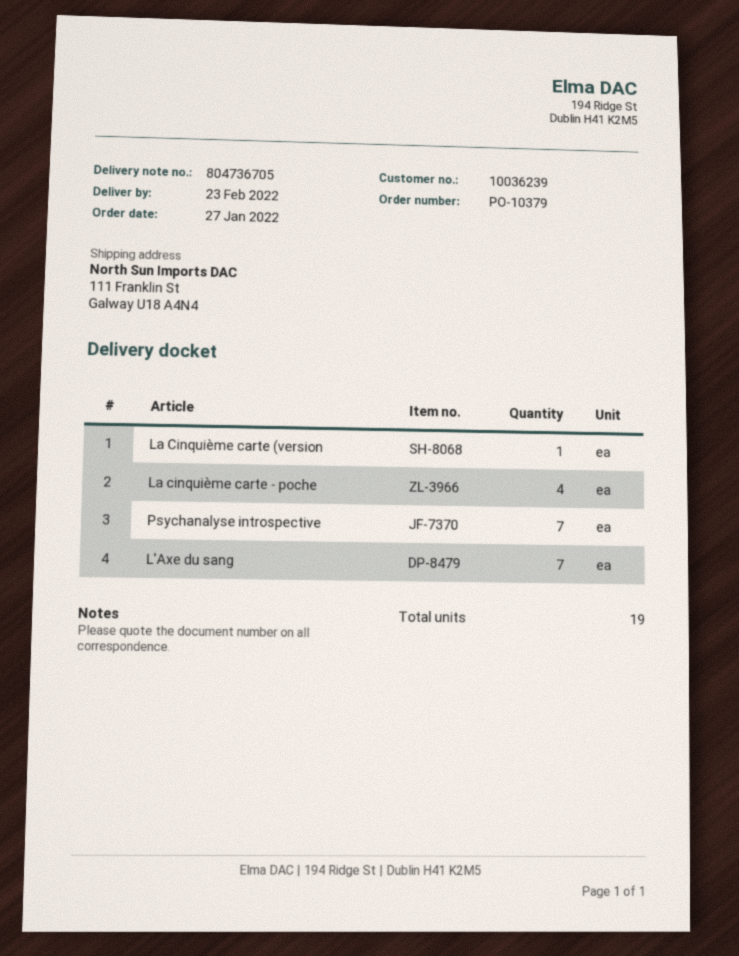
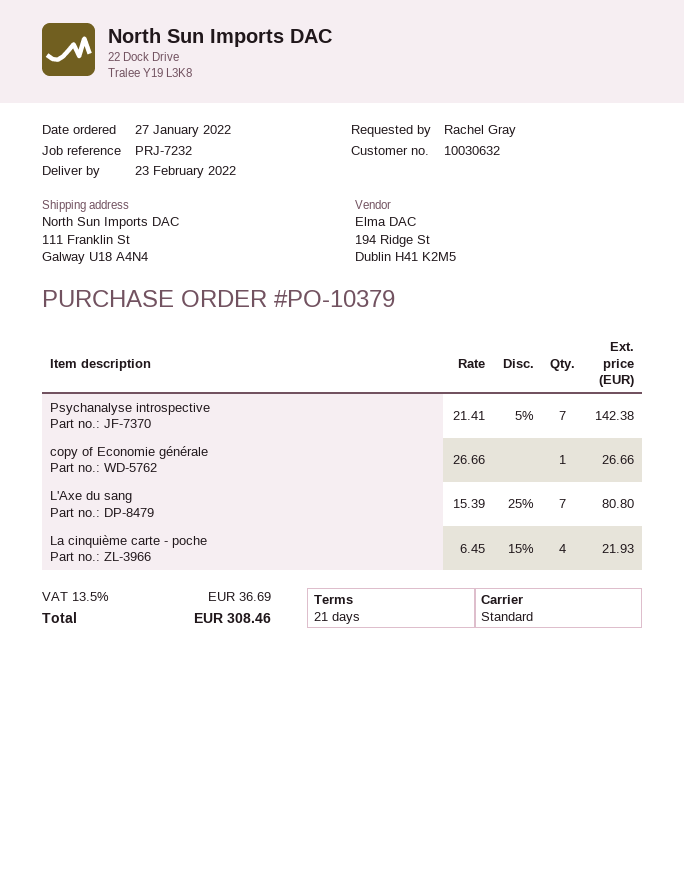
customer number: 10036239 -> 10030632
La Cinquième carte (version: 1 -> none
copy of Economie générale: none -> 1

